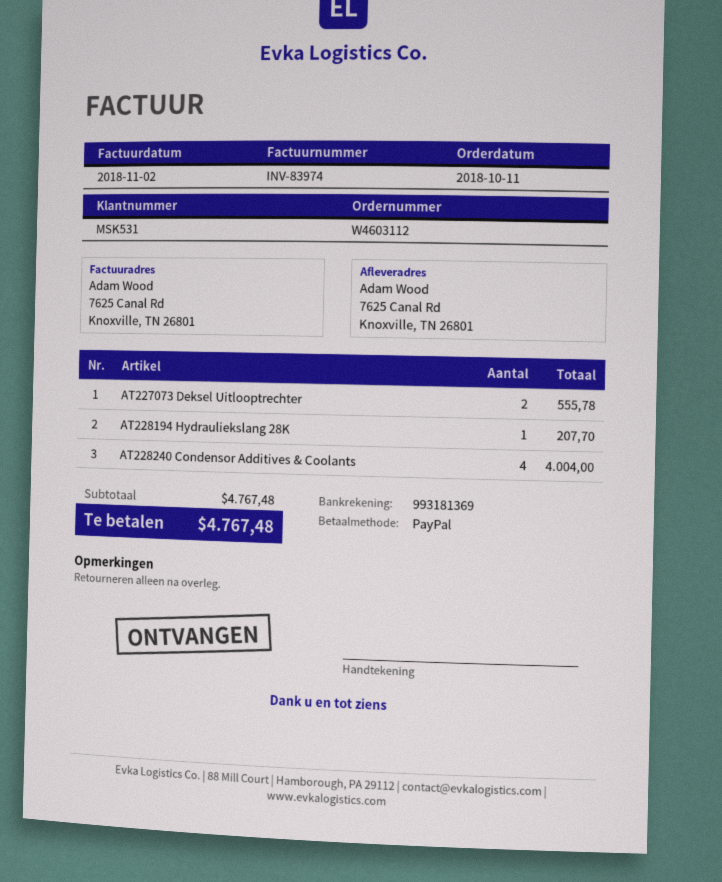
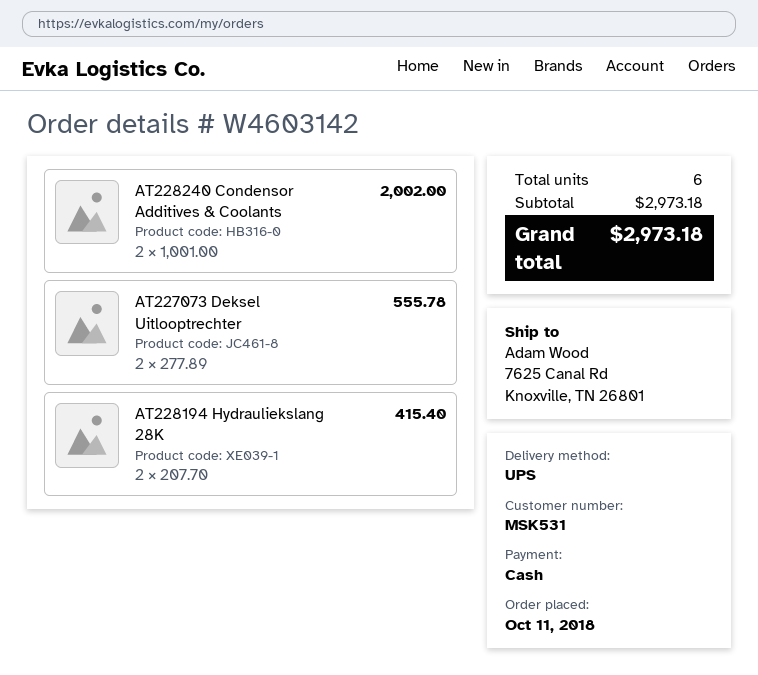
order number: W4603112 -> W4603142
payment method: PayPal -> cash
AT228194 Hydrauliekslang 28K: 1 for 207.70 -> 2 for 415.40
AT228240 Condensor Additives & Coolants: 4 for 4004.00 -> 2 for 2002.00
subtotal: 4767.48 -> 2973.18
total: 4767.48 -> 2973.18

